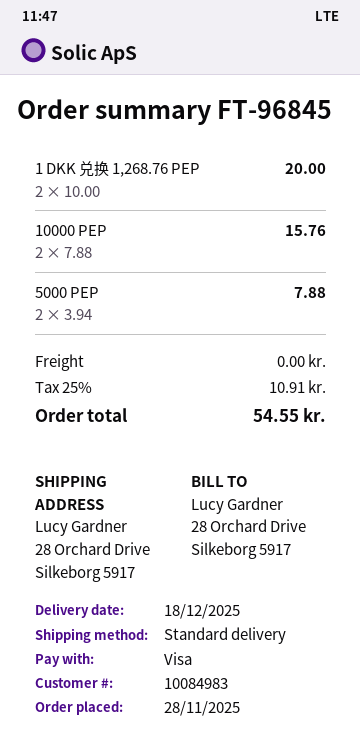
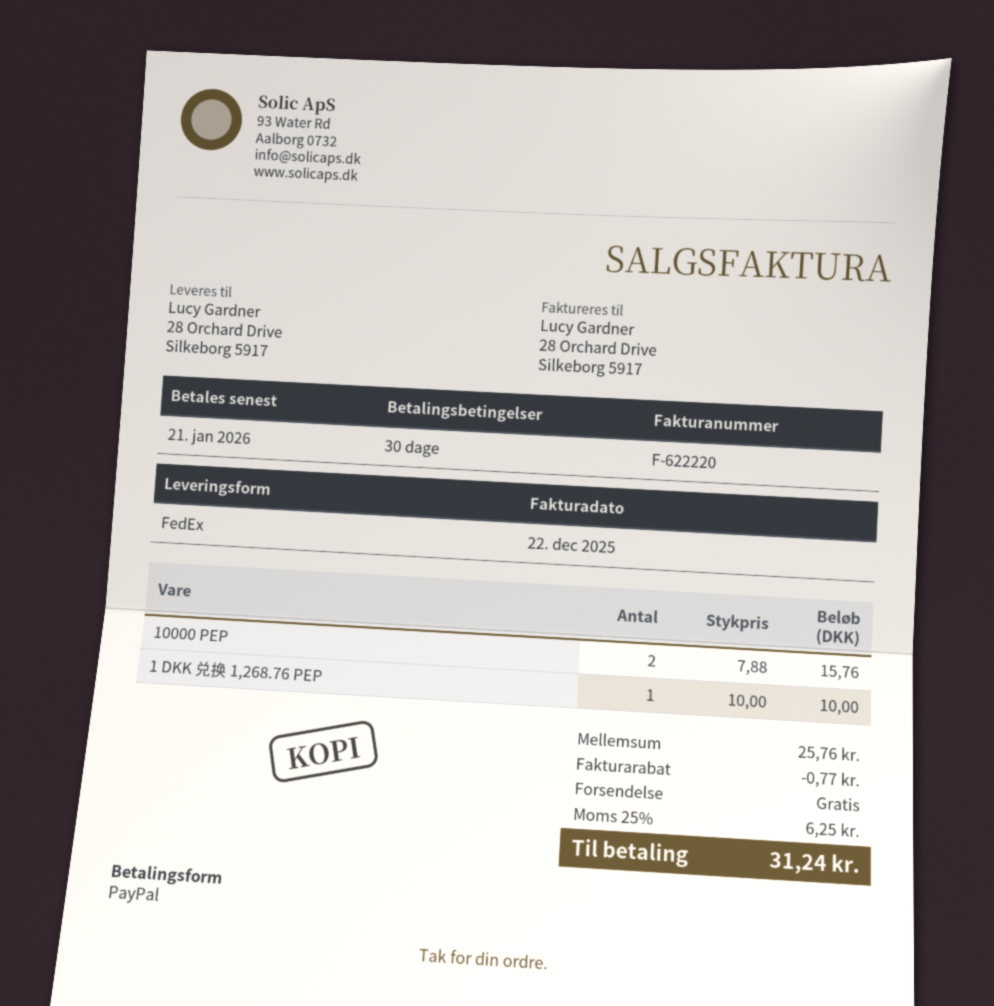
payment method: Visa -> PayPal
shipping method: standard -> FedEx
1 DKK 兑换 1,268.76 PEP: 2 x 10.00 = 20.00 -> 1 x 10.00 = 10.00
5000 PEP: 2 x 3.94 = 7.88 -> none
discount: none -> 0.77
tax: 25% = 10.91 -> 25% = 6.25
total: 54.55 -> 31.24

